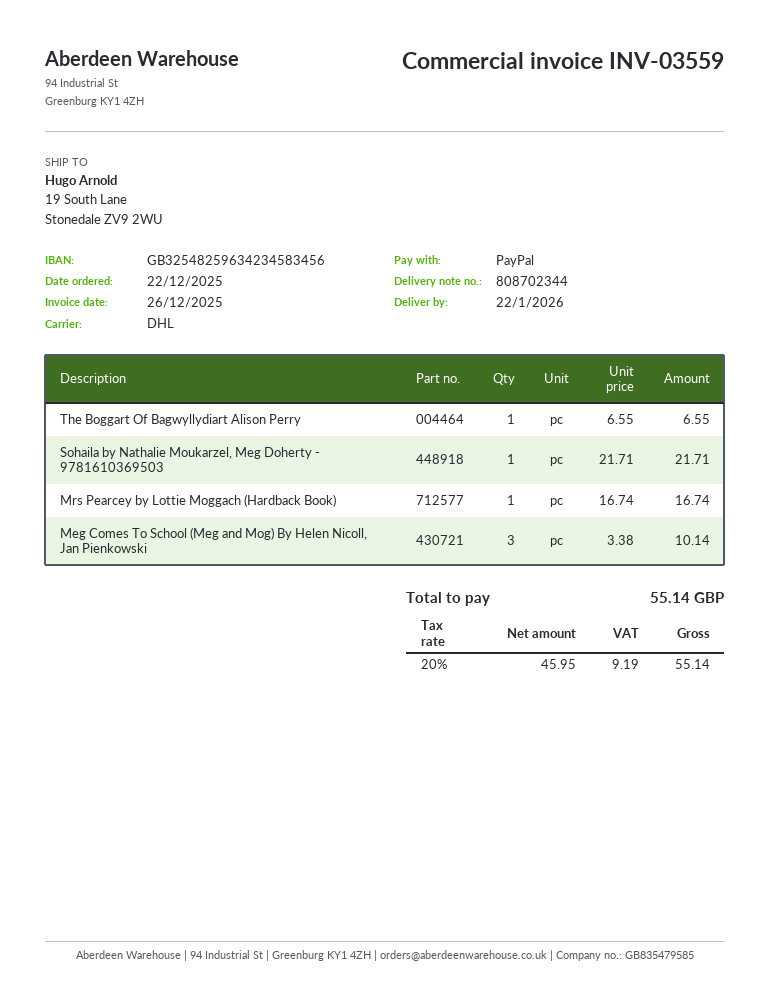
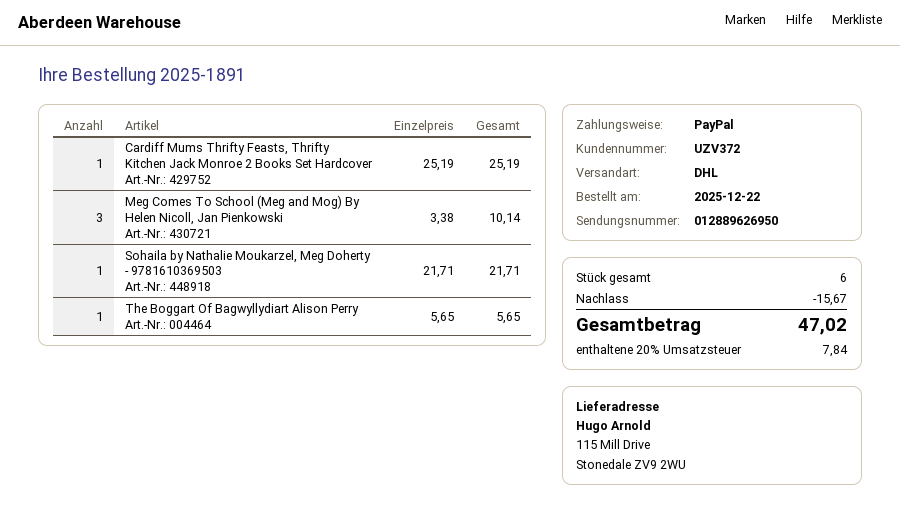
ship to: 19 South Lane, Stonedale ZV9 2WU -> 115 Mill Drive, Stonedale ZV9 2WU
The Boggart Of Bagwyllydiart Alison Perry: 1 x 6.55 = 6.55 -> 1 x 5.65 = 5.65
Mrs Pearcey by Lottie Moggach (Hardback Book): 1 x 16.74 = 16.74 -> none
Cardiff Mums Thrifty Feasts, Thrifty Kitchen Jack Monroe 2 Books Set Hardcover: none -> 1 x 25.19 = 25.19
discount: none -> 15.67
tax: 20% = 9.19 -> 20% = 7.84
total: 55.14 -> 47.02

